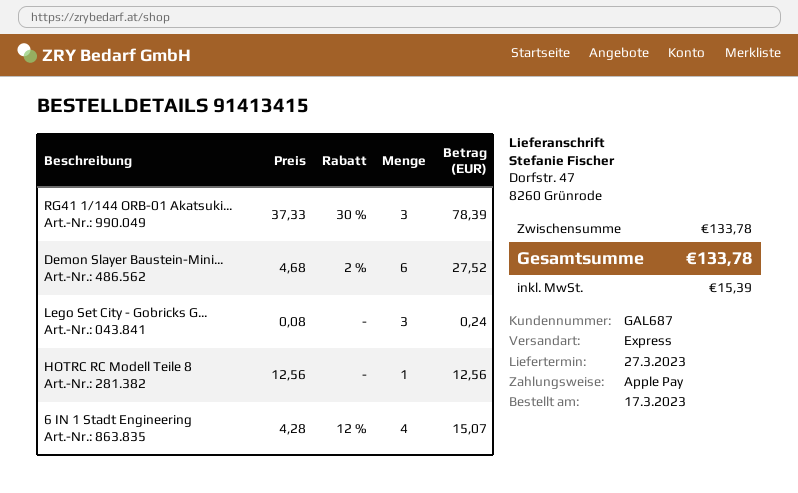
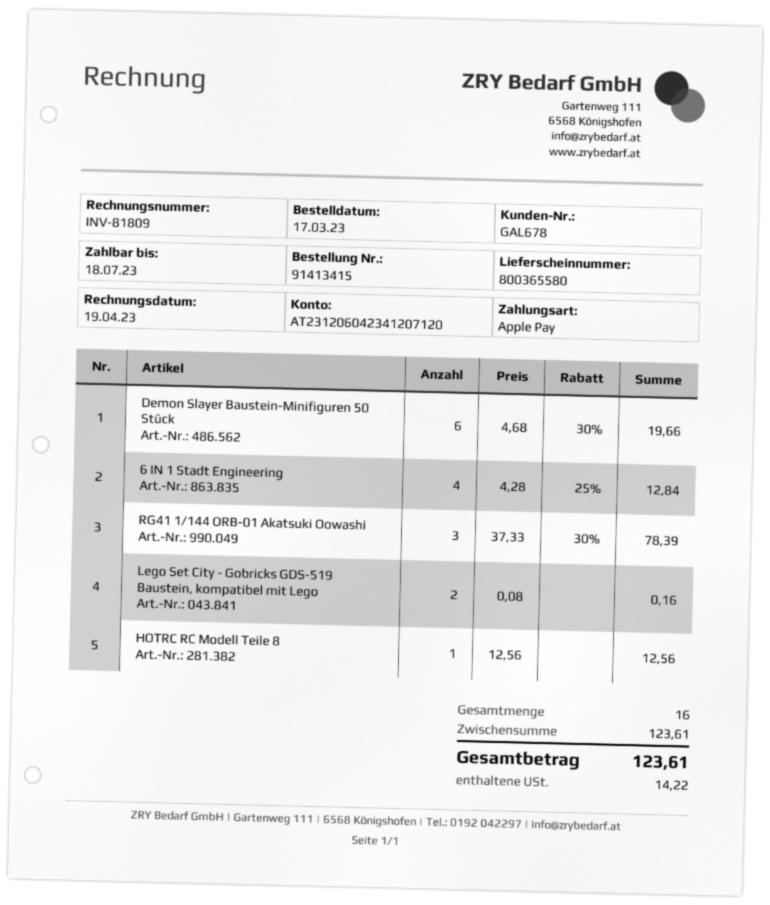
customer number: GAL687 -> GAL678
Demon Slayer Baustein-Mini...: 6 x 4.68 - 2% = 27.52 -> 6 x 4.68 - 30% = 19.66
Lego Set City - Gobricks G...: 3 x 0.08 = 0.24 -> 2 x 0.08 = 0.16
6 IN 1 Stadt Engineering: 4 x 4.28 - 12% = 15.07 -> 4 x 4.28 - 25% = 12.84
subtotal: 133.78 -> 123.61
tax: 15.39 -> 14.22
total: 133.78 -> 123.61

